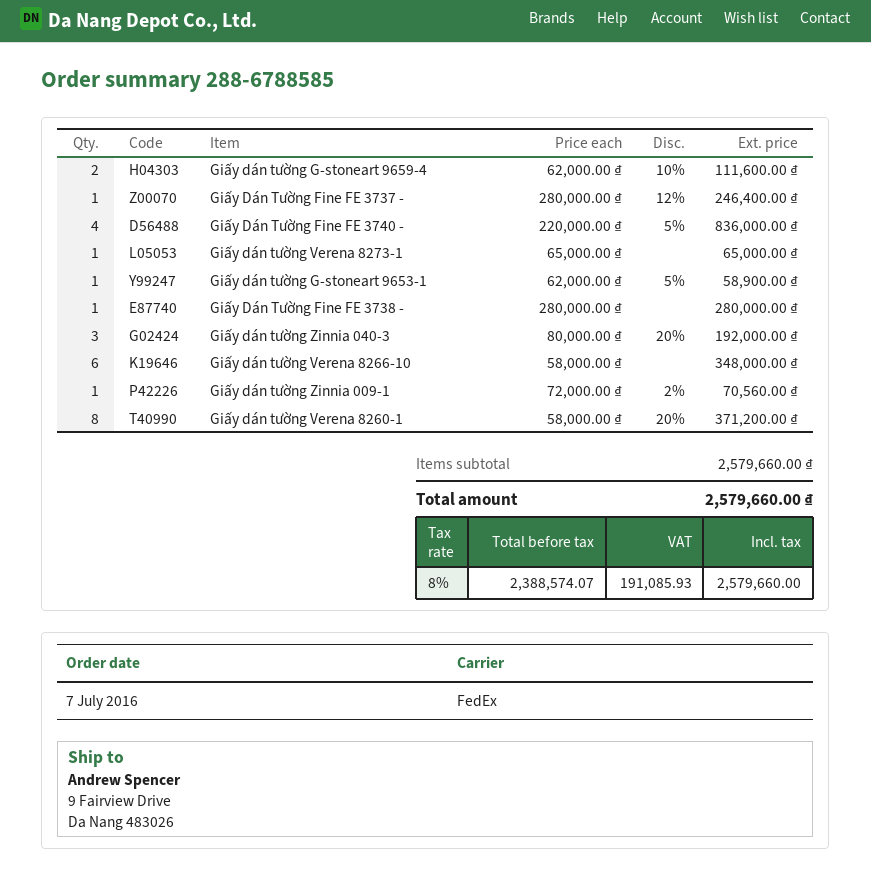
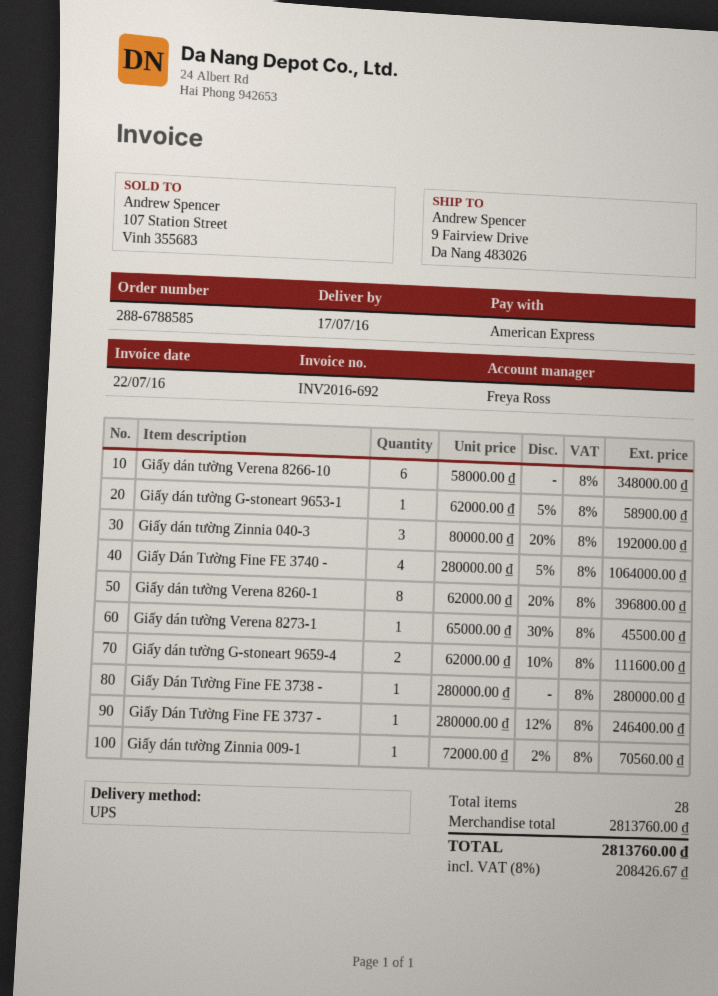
shipping method: FedEx -> UPS
Giấy Dán Tường Fine FE 3740 -: 4 x 220000.00 - 5% = 836000.00 -> 4 x 280000.00 - 5% = 1064000.00
Giấy dán tường Verena 8273-1: 1 x 65000.00 = 65000.00 -> 1 x 65000.00 - 30% = 45500.00
Giấy dán tường Verena 8260-1: 8 x 58000.00 - 20% = 371200.00 -> 8 x 62000.00 - 20% = 396800.00
subtotal: 2579660.00 -> 2813760.00
tax: 8% = 191085.93 -> 8% = 208426.67
total: 2579660.00 -> 2813760.00

